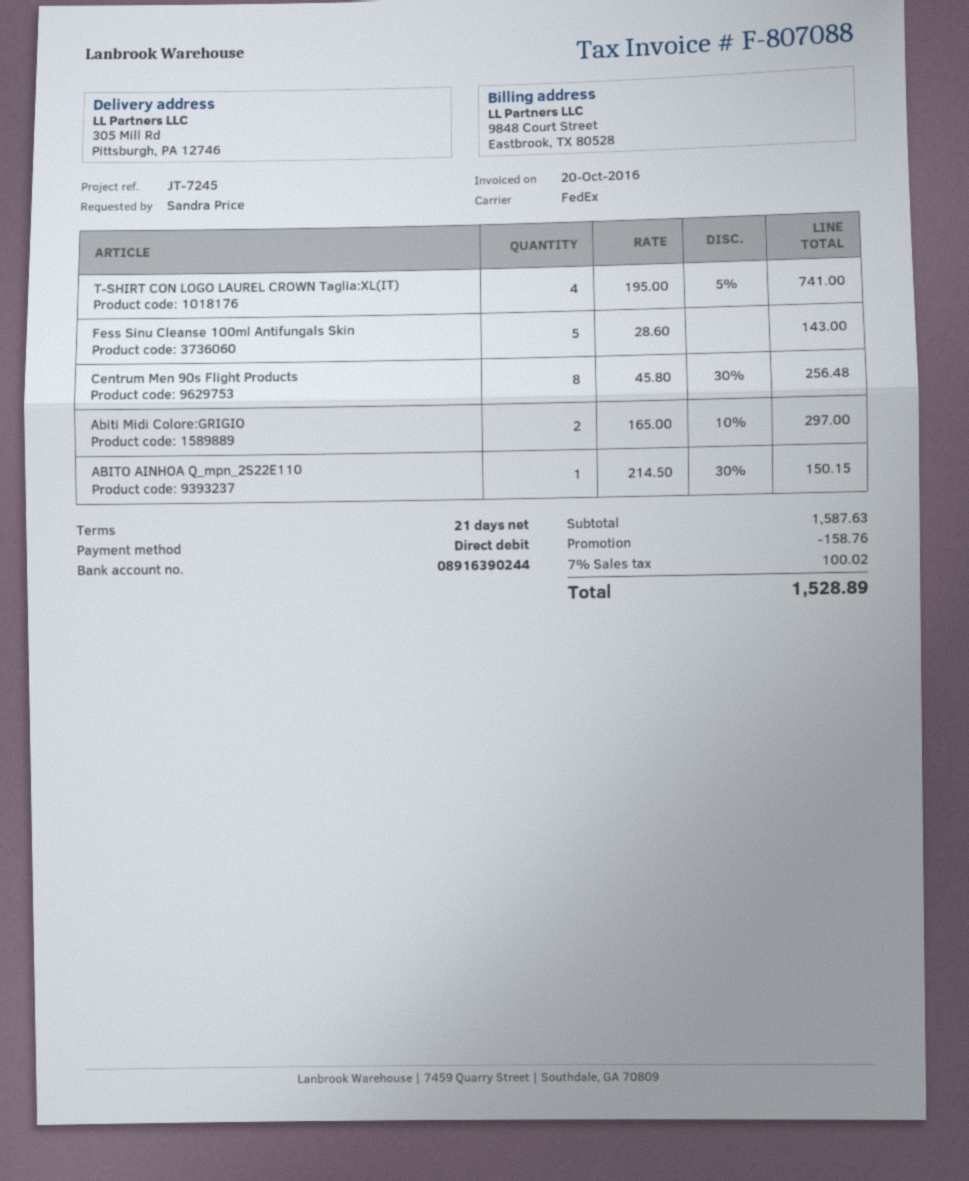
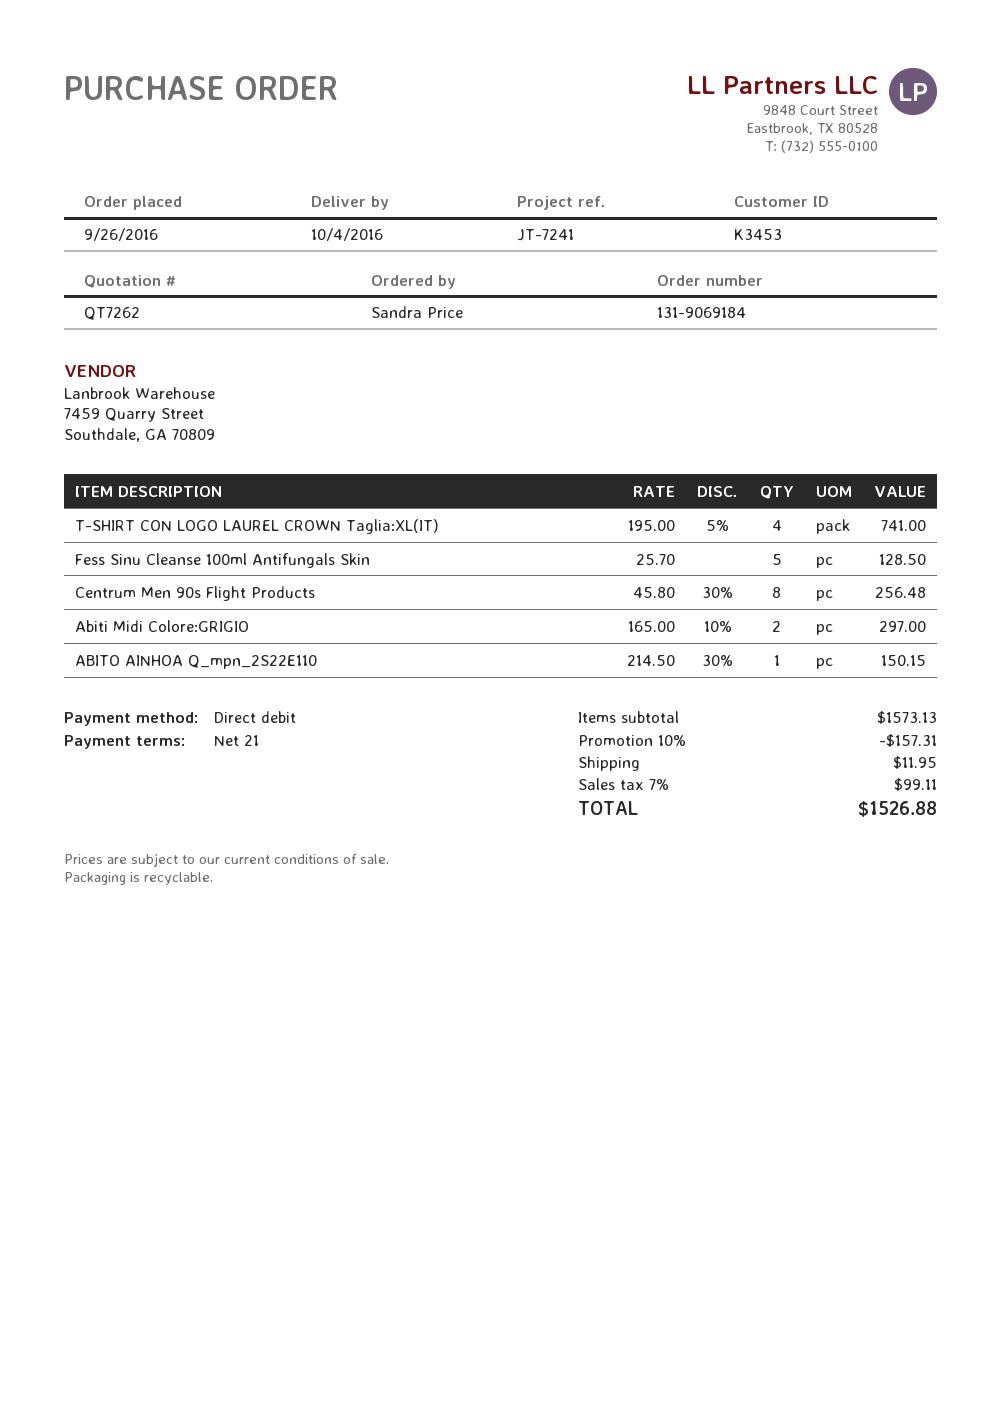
reference: JT-7245 -> JT-7241
Fess Sinu Cleanse 100ml Antifungals Skin: 5 x 28.60 = 143.00 -> 5 x 25.70 = 128.50
subtotal: 1587.63 -> 1573.13
discount: 158.76 -> 157.31
shipping: none -> 11.95
tax: 7% = 100.02 -> 7% = 99.11
total: 1528.89 -> 1526.88

